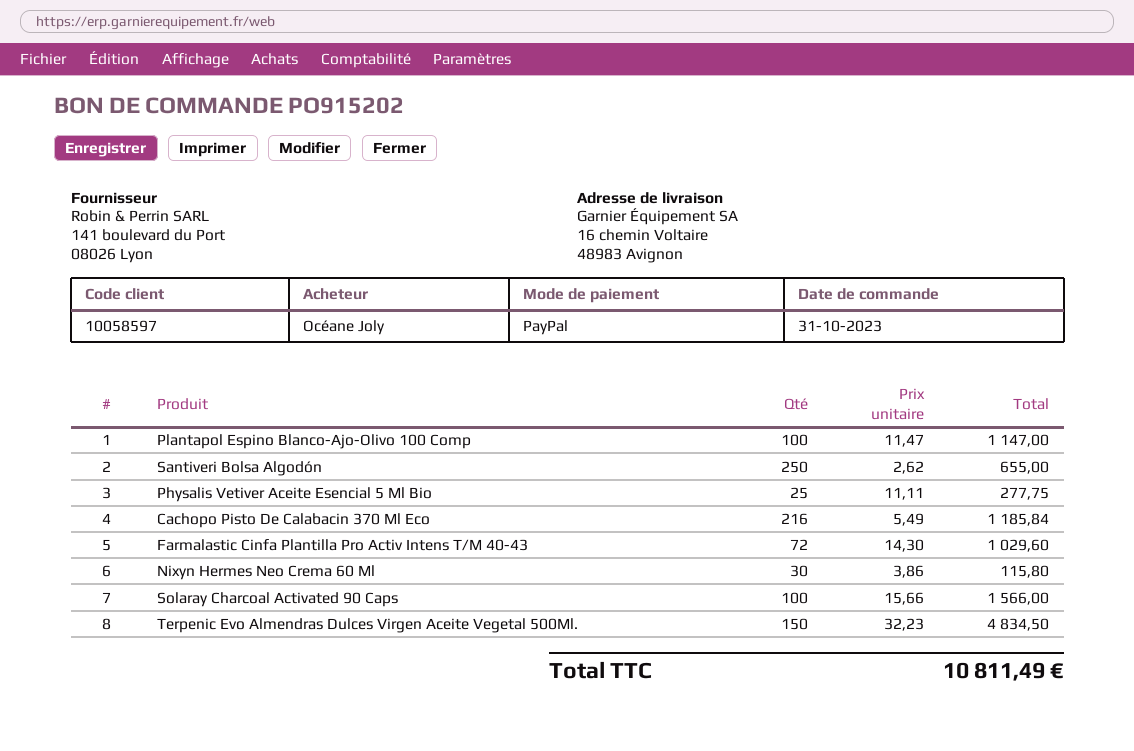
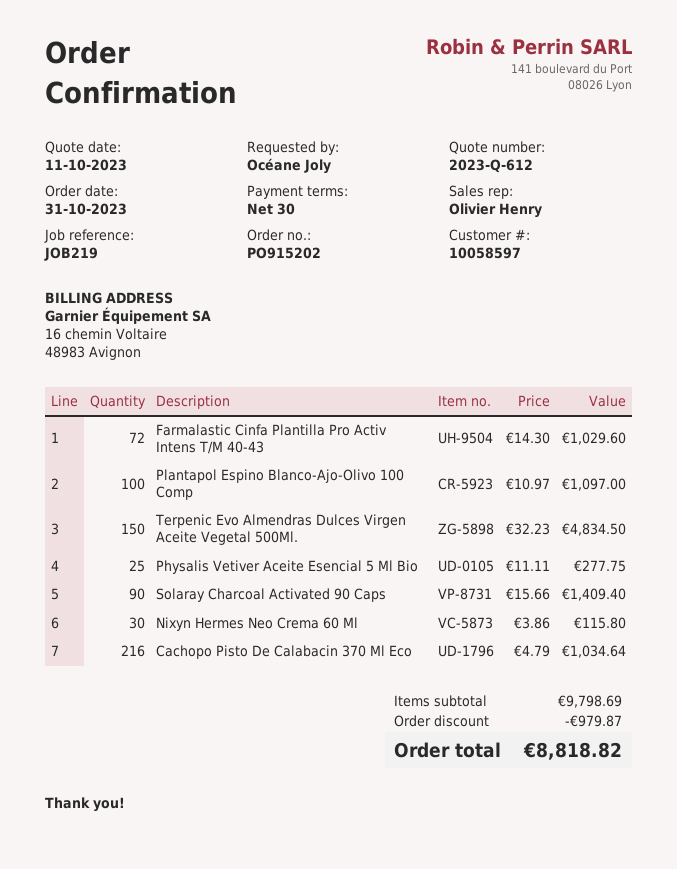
Plantapol Espino Blanco-Ajo-Olivo 100 Comp: 100 x 11.47 = 1147.00 -> 100 x 10.97 = 1097.00
Santiveri Bolsa Algodón: 250 x 2.62 = 655.00 -> none
Cachopo Pisto De Calabacin 370 Ml Eco: 216 x 5.49 = 1185.84 -> 216 x 4.79 = 1034.64
Solaray Charcoal Activated 90 Caps: 100 x 15.66 = 1566.00 -> 90 x 15.66 = 1409.40
discount: none -> 979.87
total: 10811.49 -> 8818.82

